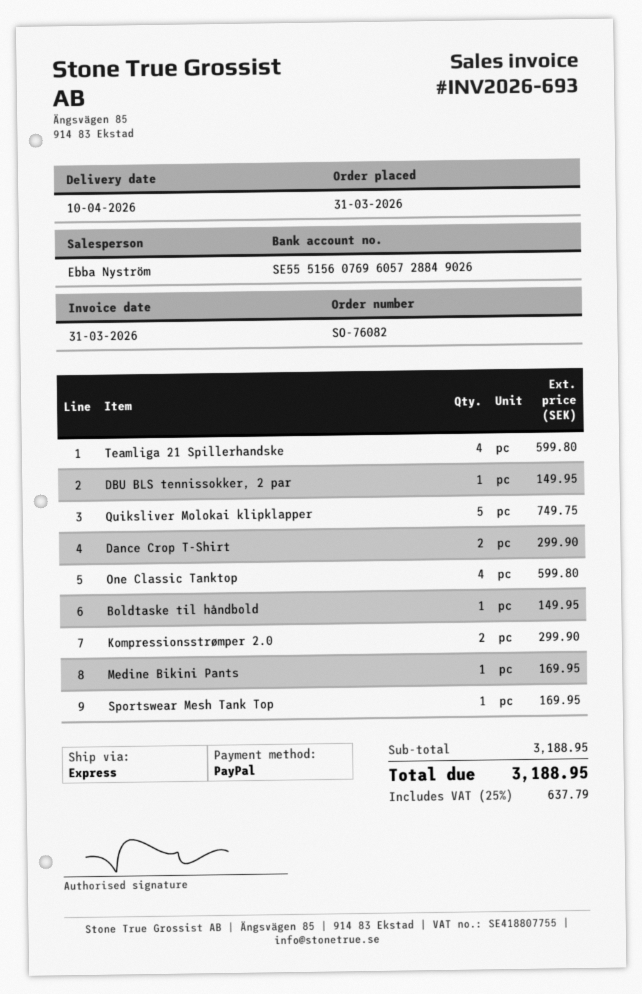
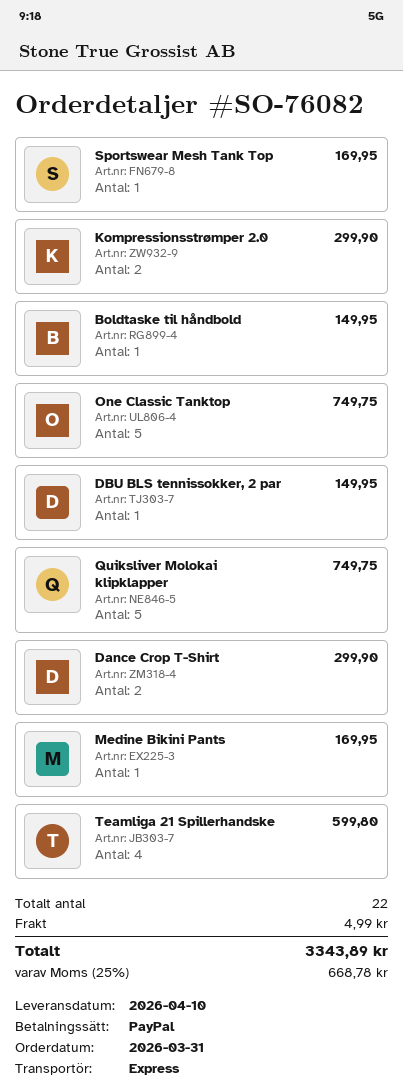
One Classic Tanktop: 4 for 599.80 -> 5 for 749.75
shipping: none -> 4.99
tax: 25% = 637.79 -> 25% = 668.78
total: 3188.95 -> 3343.89

